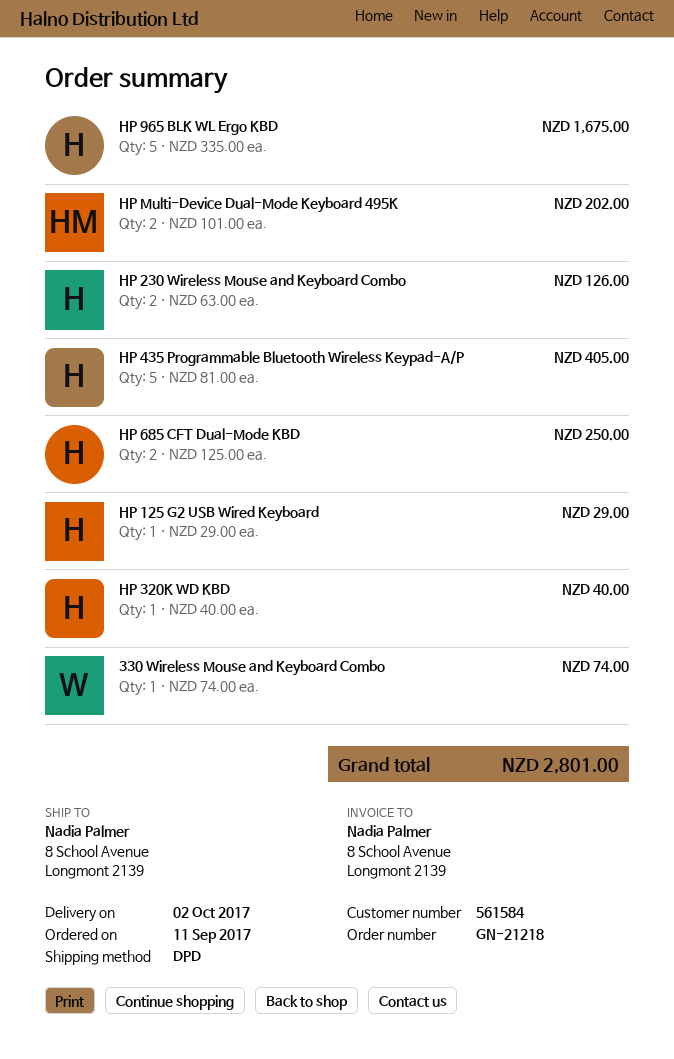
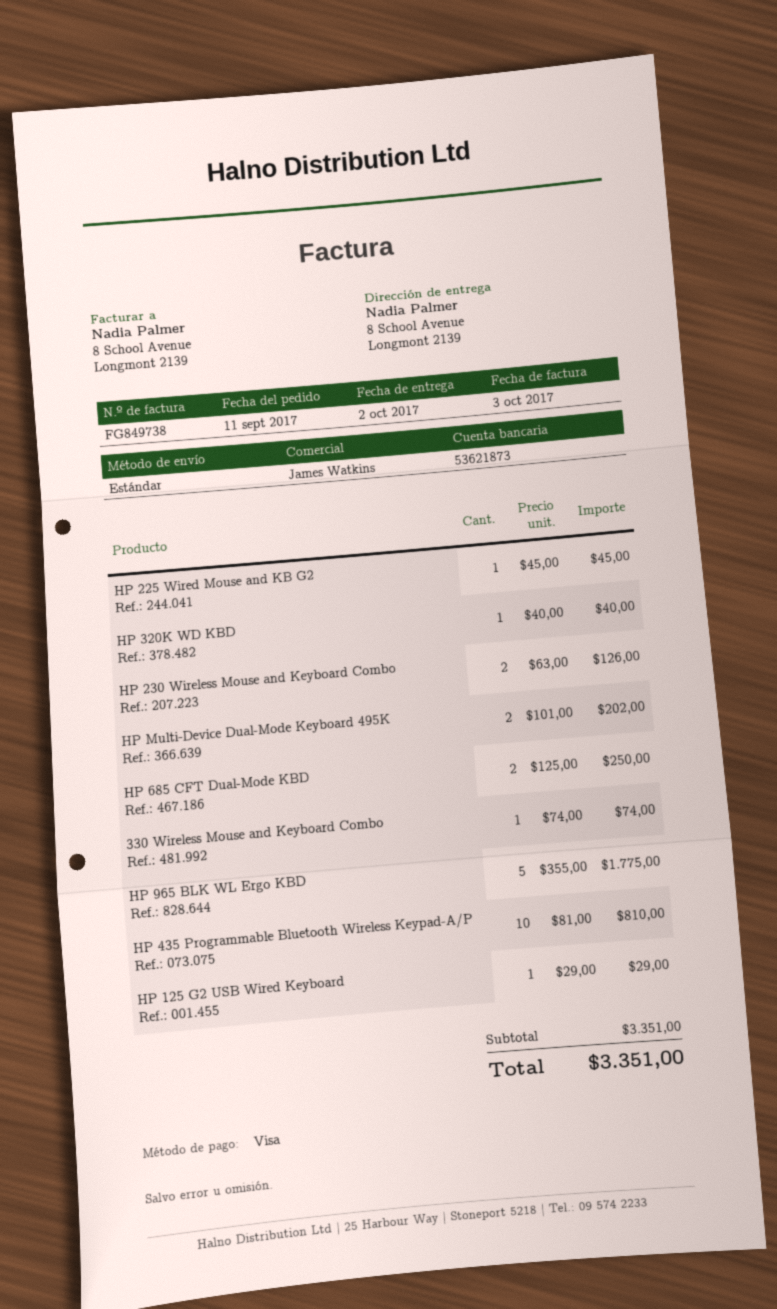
shipping method: DPD -> standard
HP 965 BLK WL Ergo KBD: 5 x 335.00 = 1675.00 -> 5 x 355.00 = 1775.00
HP 435 Programmable Bluetooth Wireless Keypad-A/P: 5 x 81.00 = 405.00 -> 10 x 81.00 = 810.00
HP 225 Wired Mouse and KB G2: none -> 1 x 45.00 = 45.00
total: 2801.00 -> 3351.00

